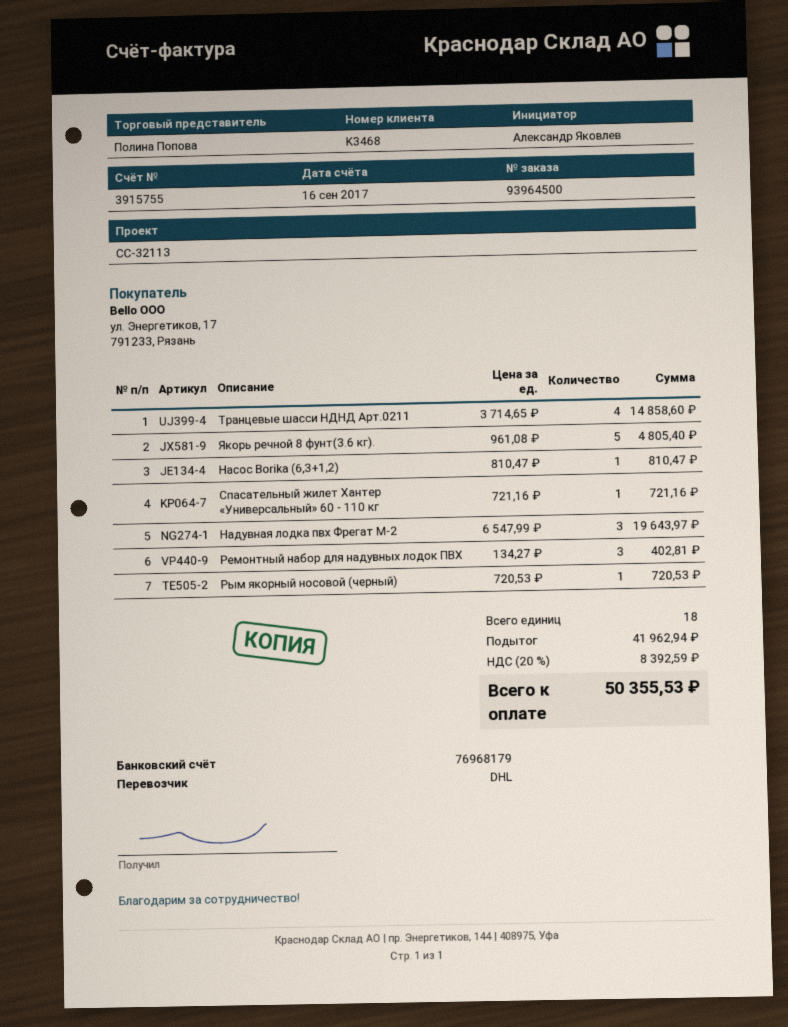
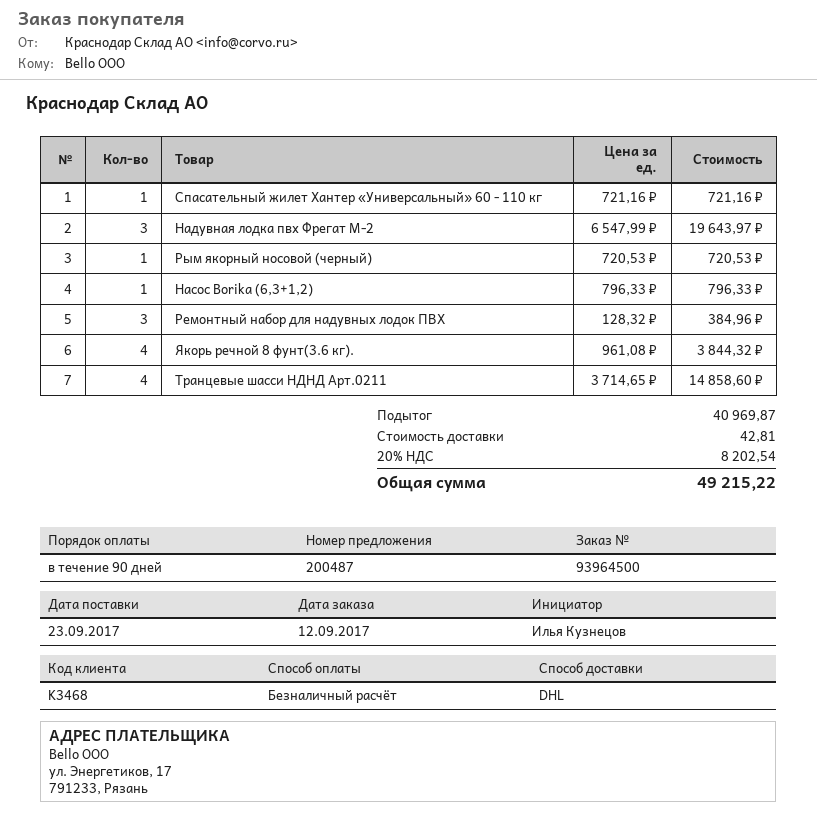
ordered by: Александр Яковлев -> Илья Кузнецов
Якорь речной 8 фунт(3.6 кг).: 5 x 961.08 = 4805.40 -> 4 x 961.08 = 3844.32
Насос Borika (6,3+1,2): 1 x 810.47 = 810.47 -> 1 x 796.33 = 796.33
Ремонтный набор для надувных лодок ПВХ: 3 x 134.27 = 402.81 -> 3 x 128.32 = 384.96
subtotal: 41962.94 -> 40969.87
shipping: none -> 42.81
tax: 20% = 8392.59 -> 20% = 8202.54
total: 50355.53 -> 49215.22

